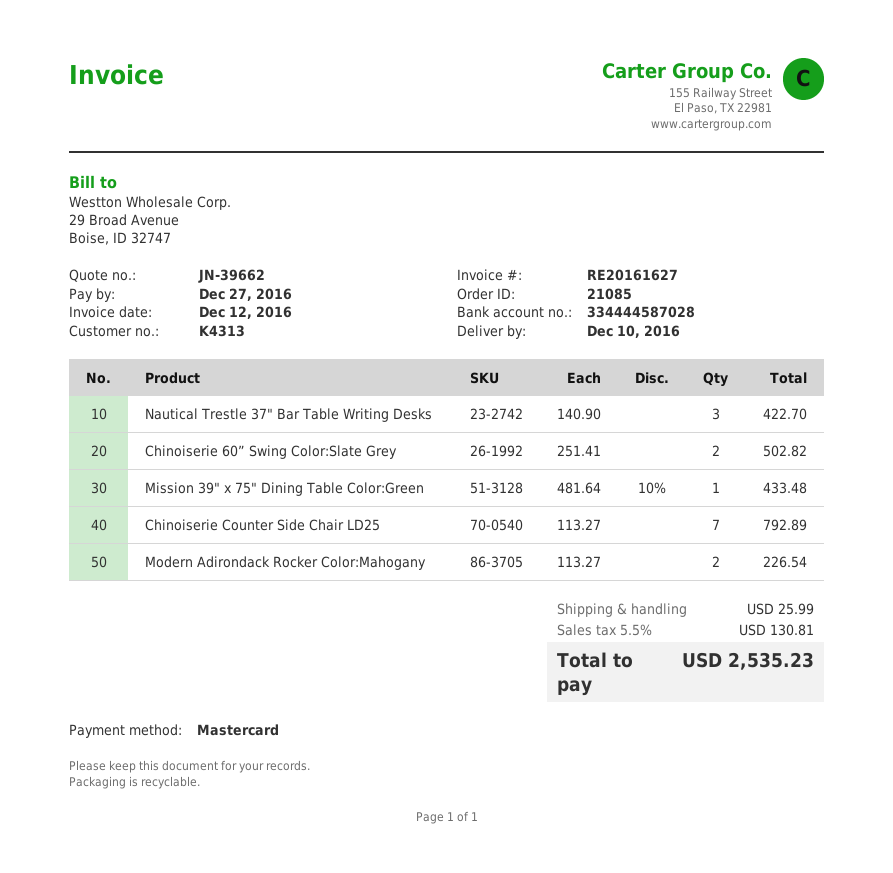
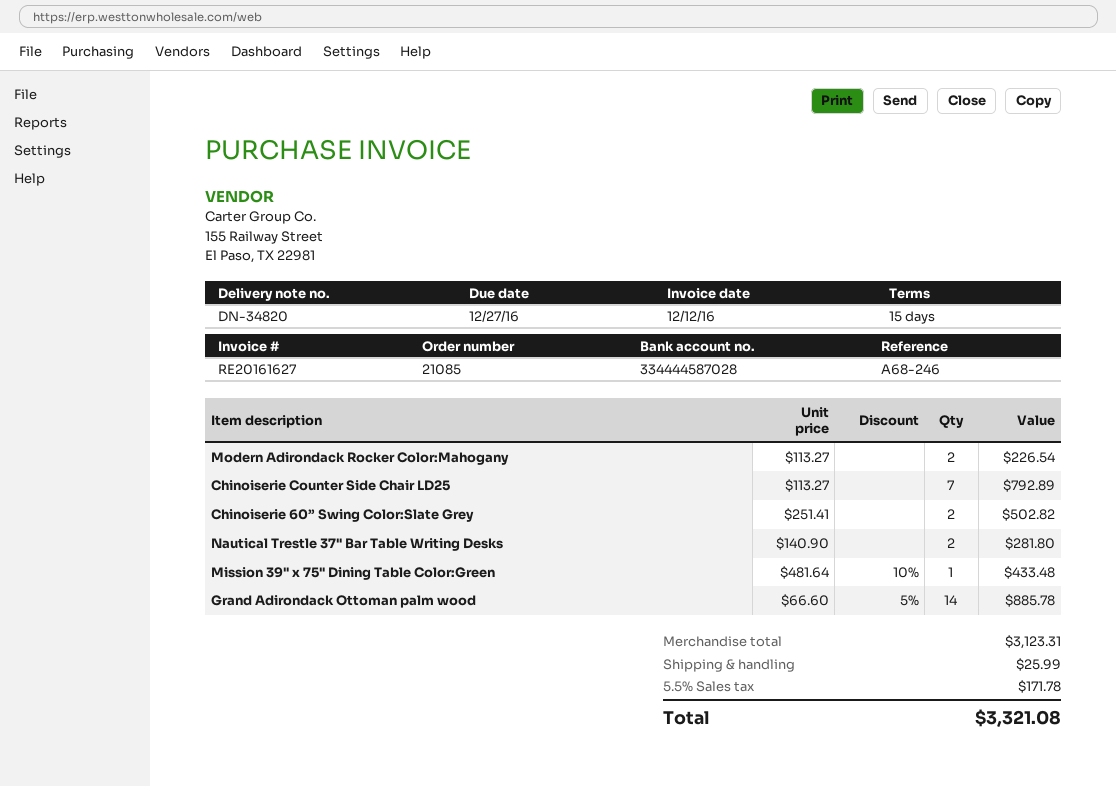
Nautical Trestle 37" Bar Table Writing Desks: 3 x 140.90 = 422.70 -> 2 x 140.90 = 281.80
Grand Adirondack Ottoman palm wood: none -> 14 x 66.60 - 5% = 885.78
tax: 5.5% = 130.81 -> 5.5% = 171.78
total: 2535.23 -> 3321.08

